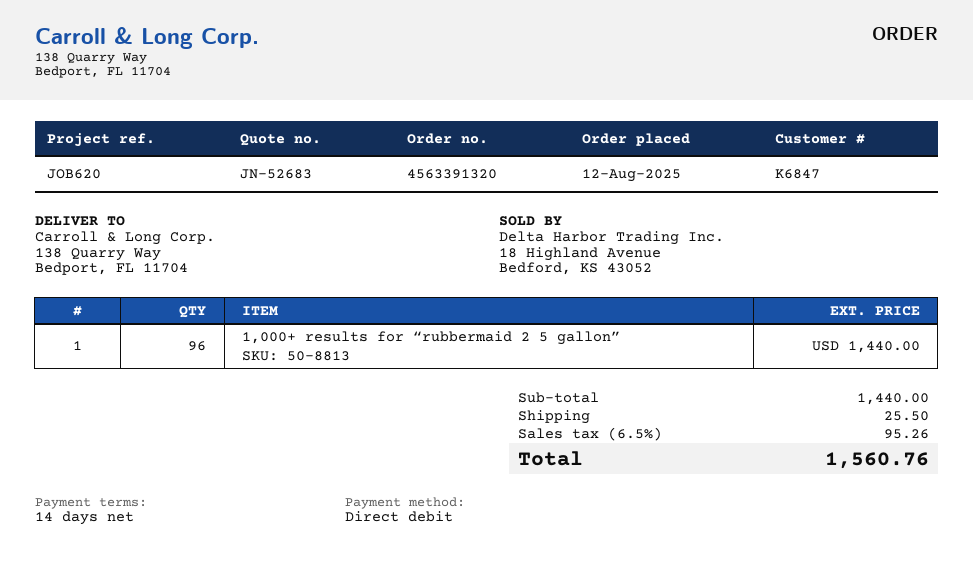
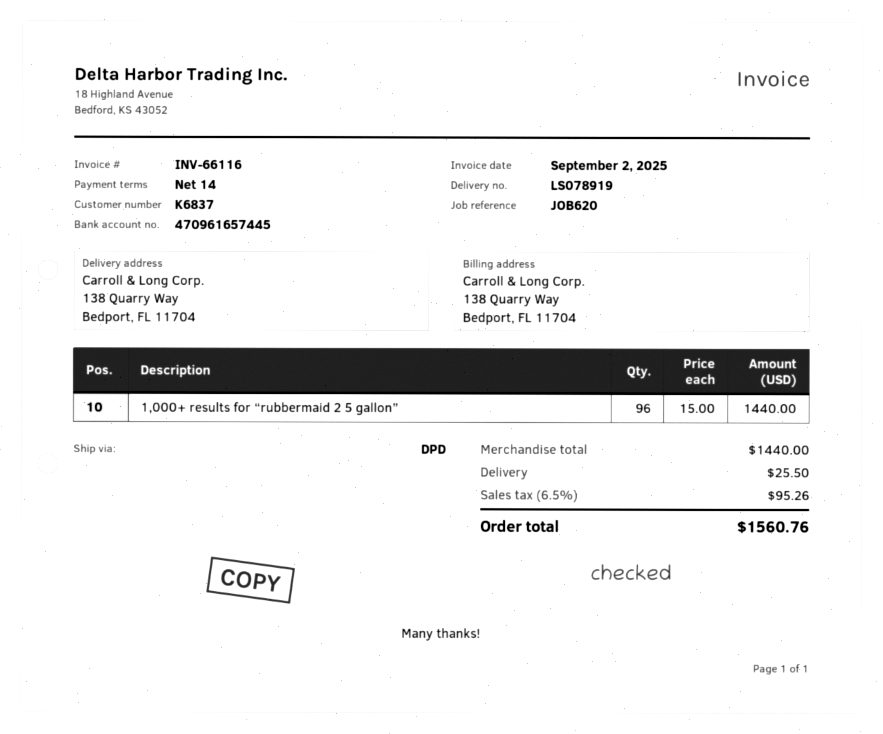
customer number: K6847 -> K6837

